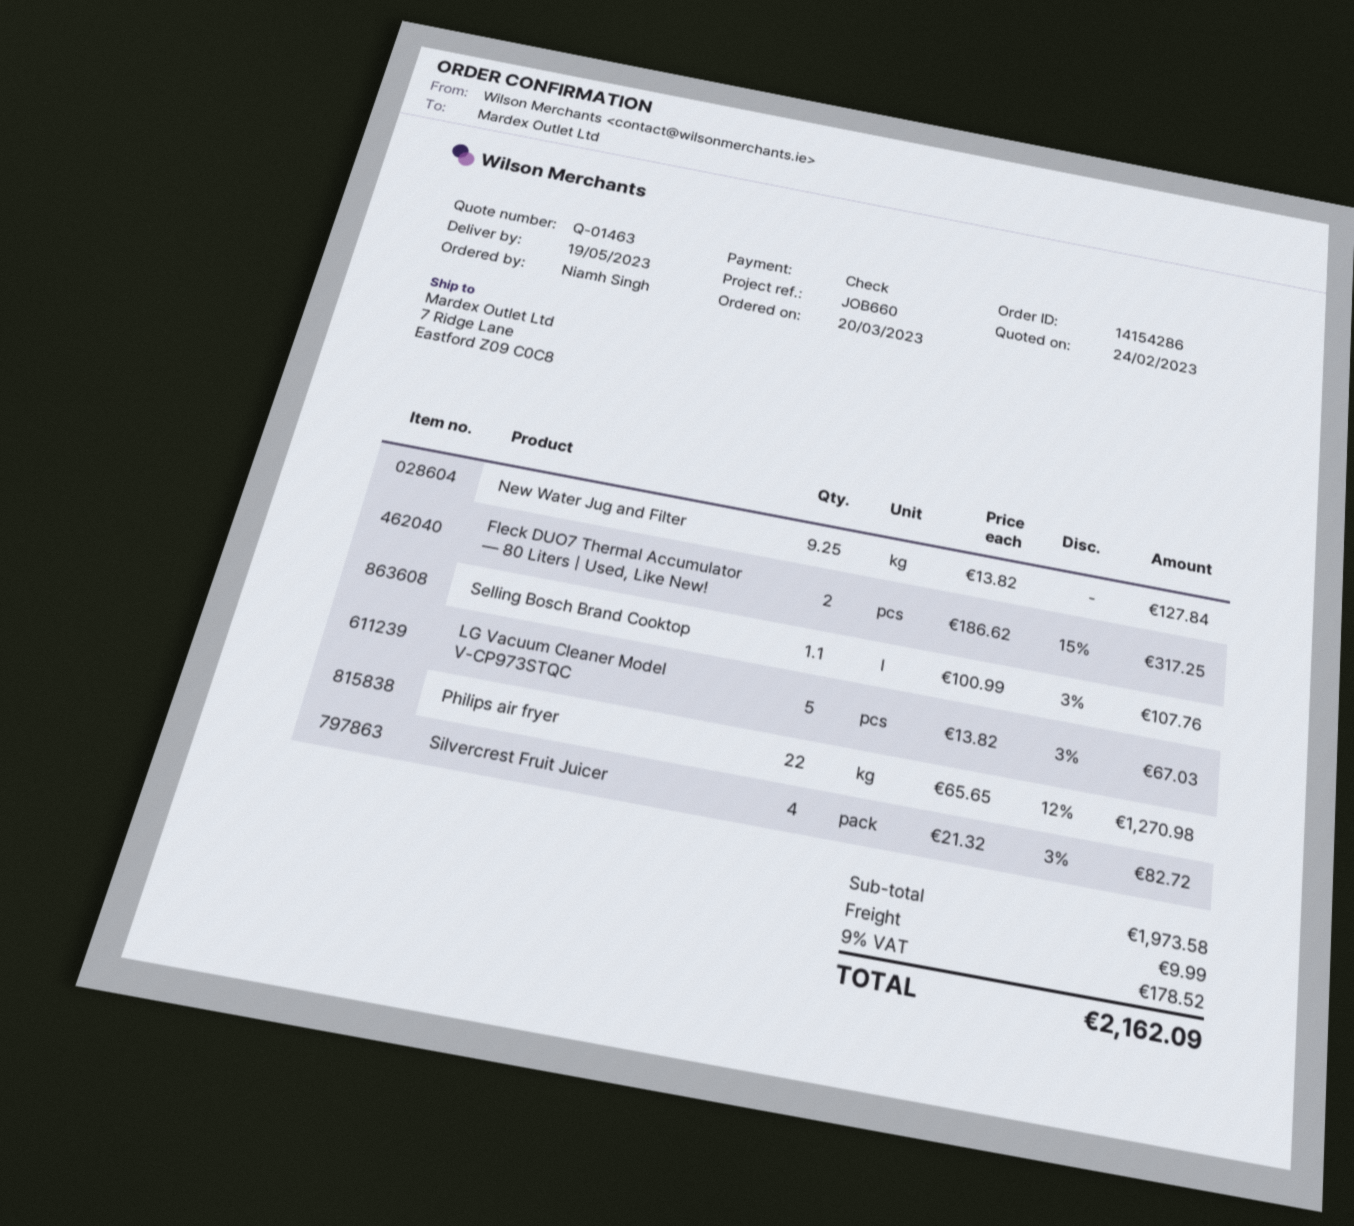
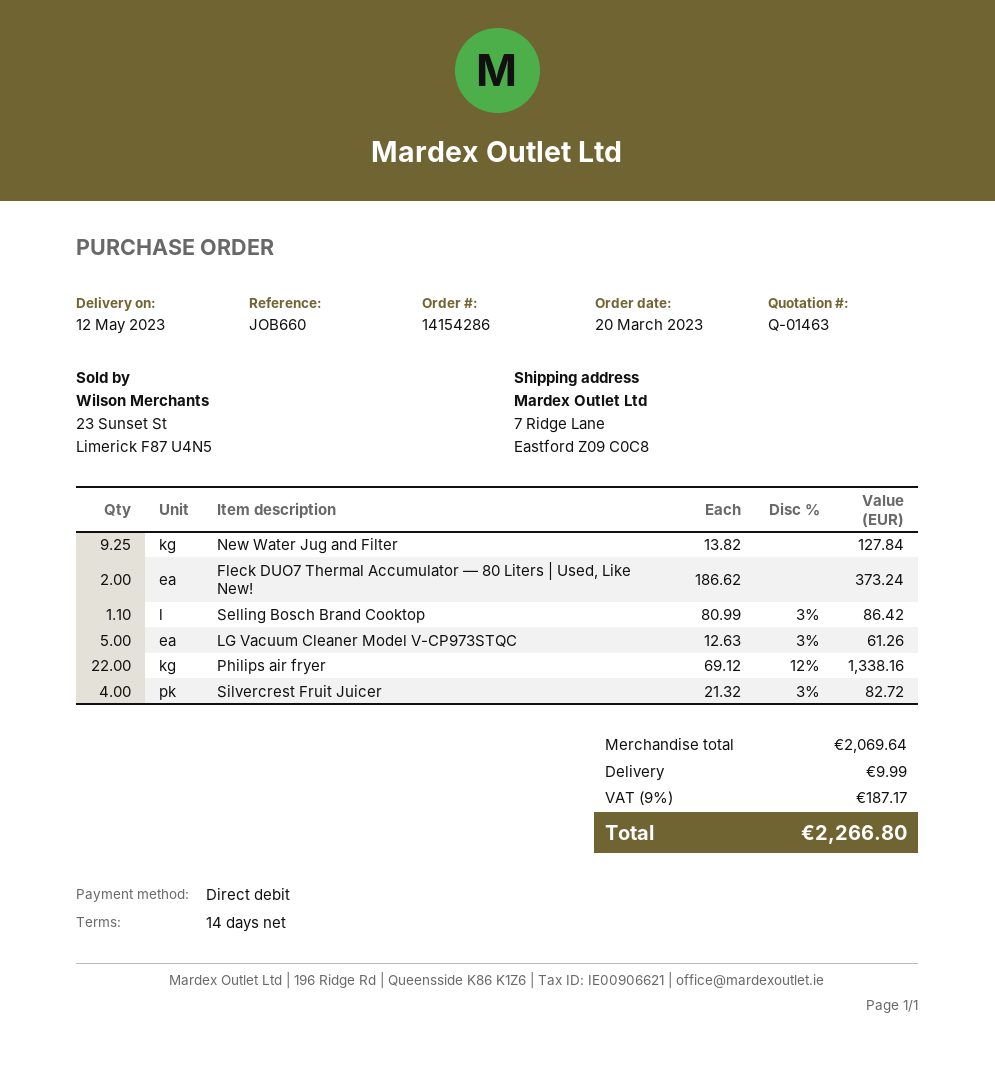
delivery date: 2023-05-19 -> 2023-05-12
payment method: cheque -> direct debit
Fleck DUO7 Thermal Accumulator — 80 Liters | Used, Like New!: 2 x 186.62 - 15% = 317.25 -> 2 x 186.62 = 373.24
Selling Bosch Brand Cooktop: 1.1 x 100.99 - 3% = 107.76 -> 1.1 x 80.99 - 3% = 86.42
LG Vacuum Cleaner Model V-CP973STQC: 5 x 13.82 - 3% = 67.03 -> 5 x 12.63 - 3% = 61.26
Philips air fryer: 22 x 65.65 - 12% = 1270.98 -> 22 x 69.12 - 12% = 1338.16
subtotal: 1973.58 -> 2069.64
tax: 9% = 178.52 -> 9% = 187.17
total: 2162.09 -> 2266.80

